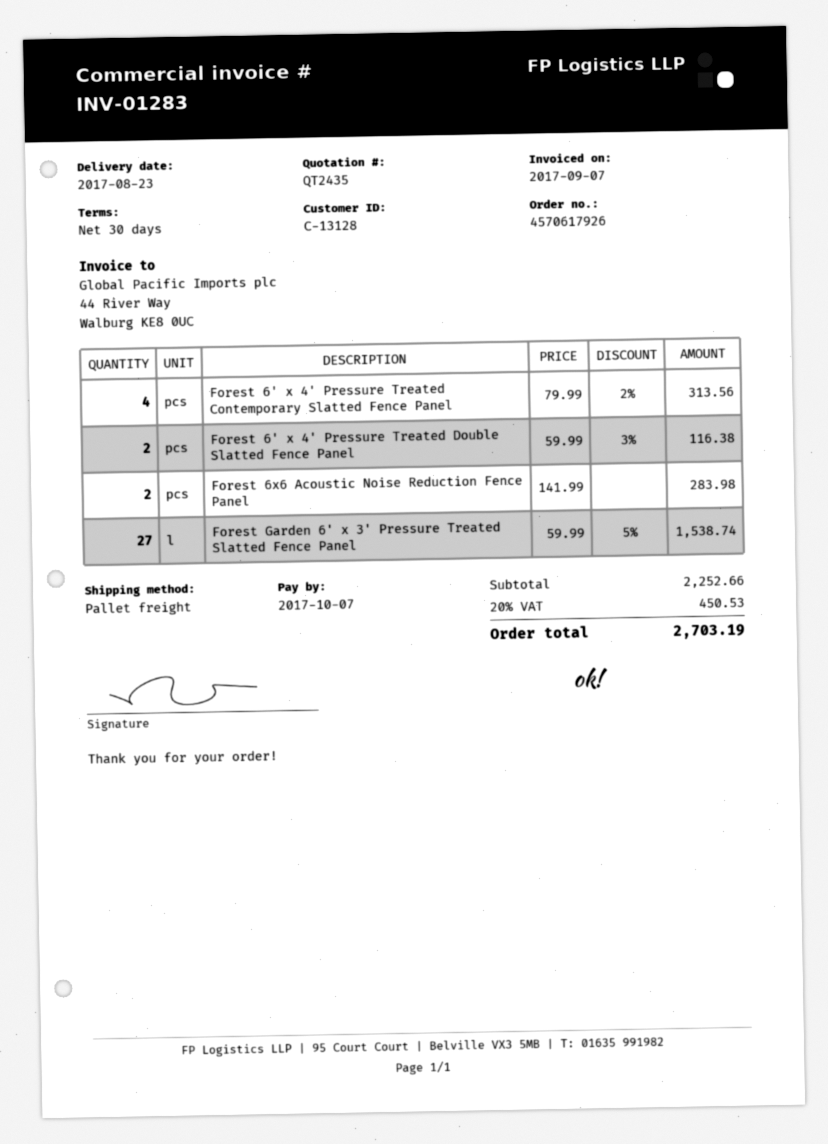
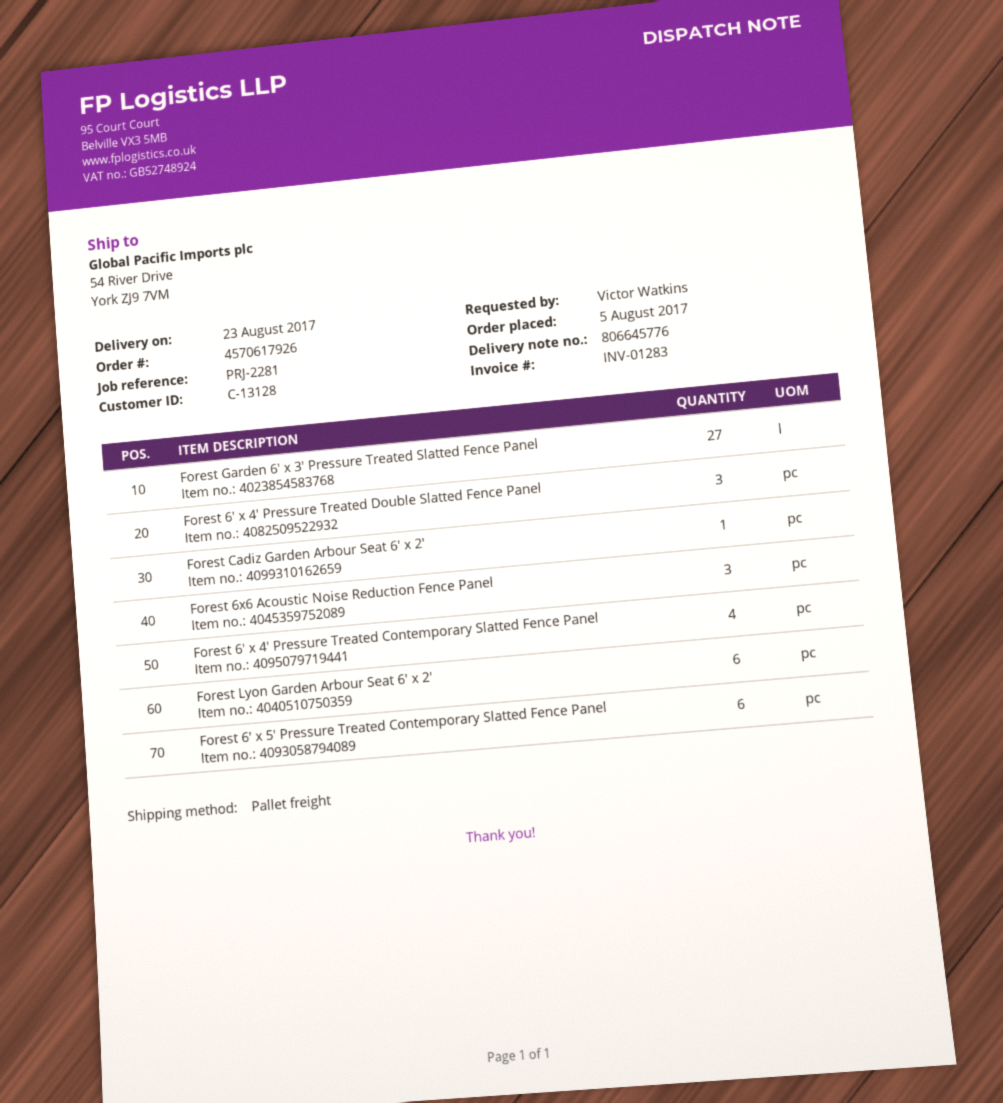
Forest 6' x 4' Pressure Treated Double Slatted Fence Panel: 2 -> 3
Forest 6x6 Acoustic Noise Reduction Fence Panel: 2 -> 3
Forest Cadiz Garden Arbour Seat 6' x 2': none -> 1
Forest Lyon Garden Arbour Seat 6' x 2': none -> 6
Forest 6' x 5' Pressure Treated Contemporary Slatted Fence Panel: none -> 6

